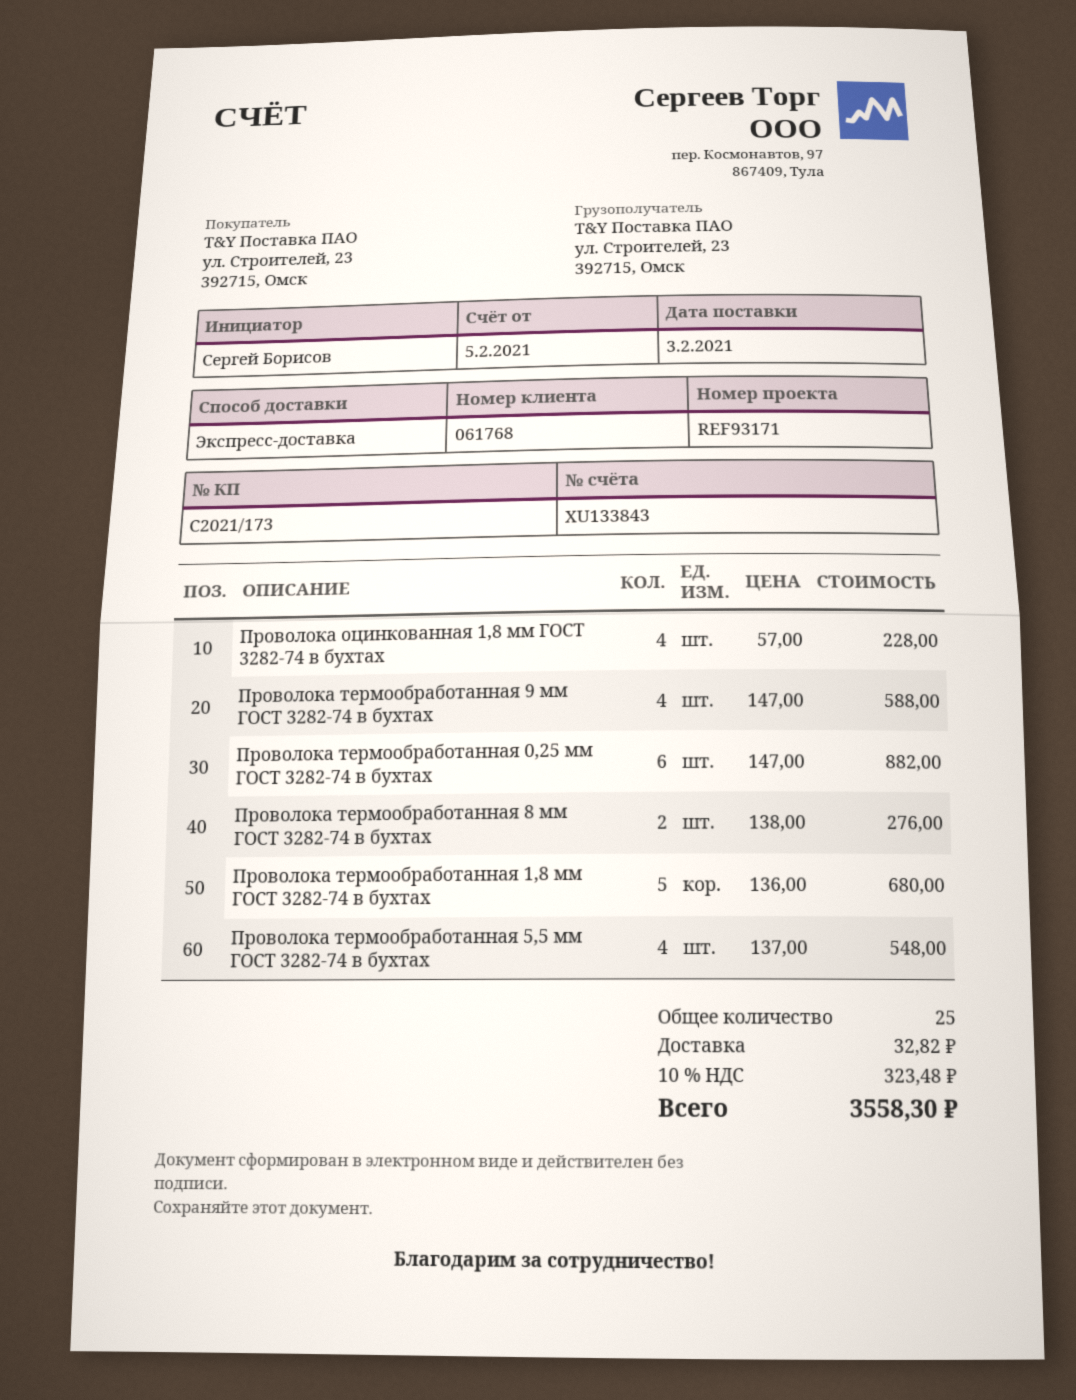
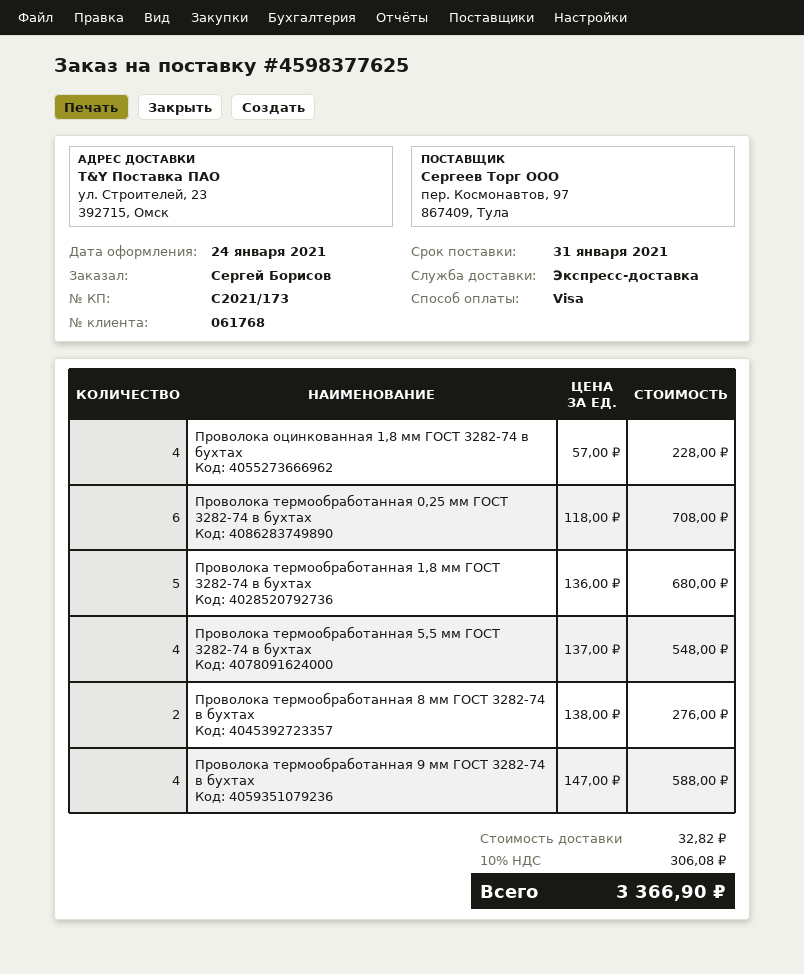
delivery date: 2021-02-03 -> 2021-01-31
Проволока термообработанная 0,25 мм ГОСТ 3282-74 в бухтах: 6 x 147.00 = 882.00 -> 6 x 118.00 = 708.00
tax: 10% = 323.48 -> 10% = 306.08
total: 3558.30 -> 3366.90

